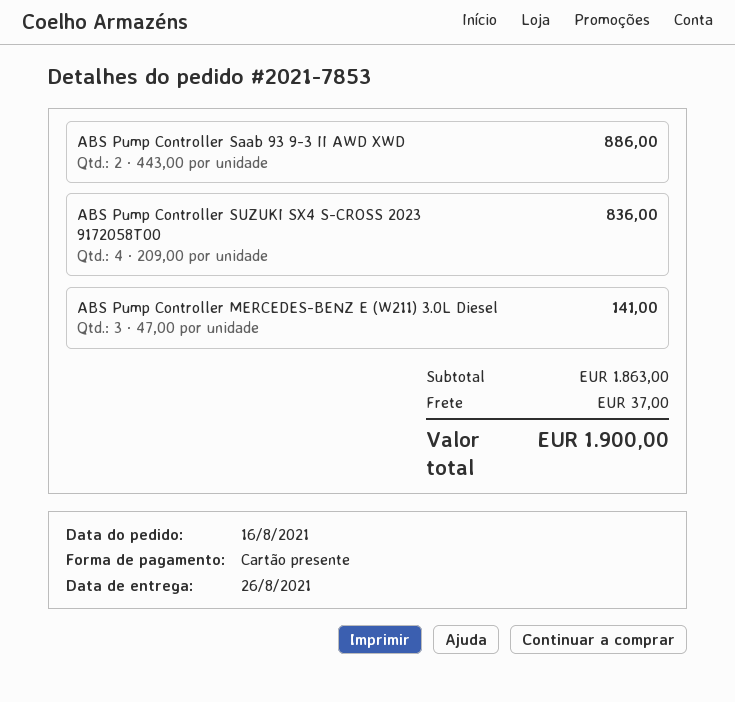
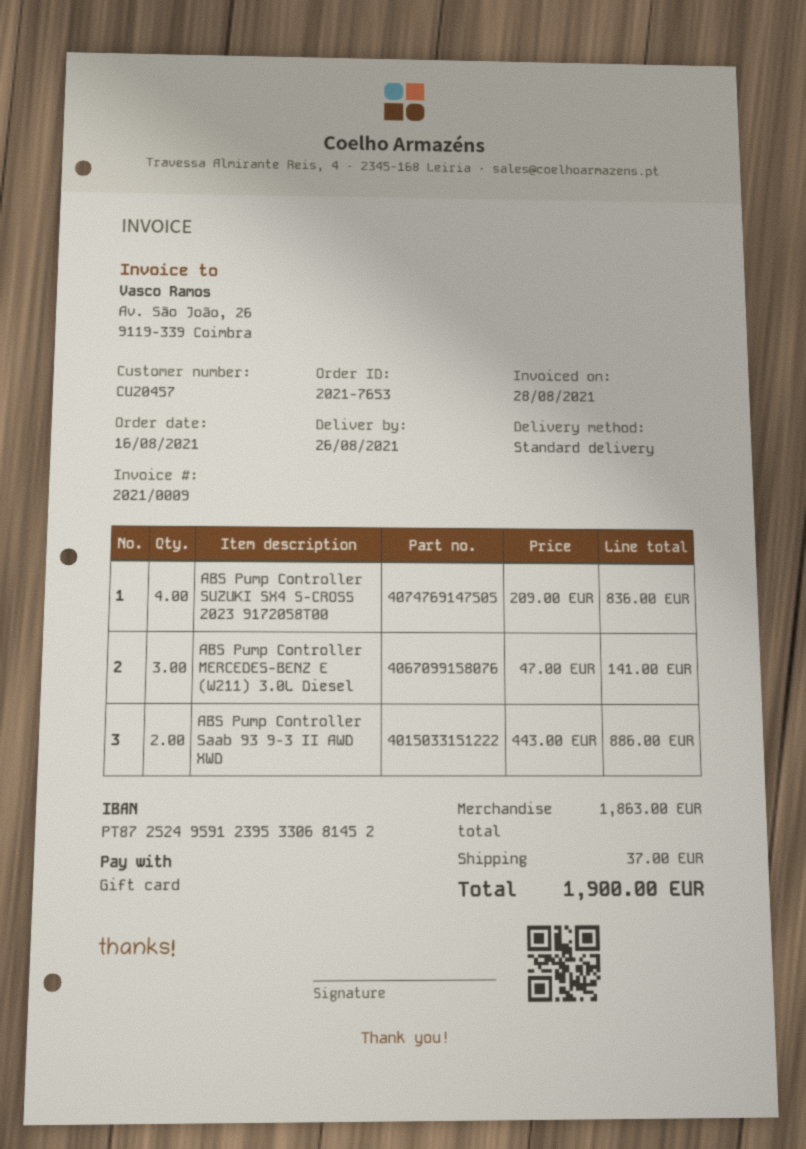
order number: 2021-7853 -> 2021-7653

